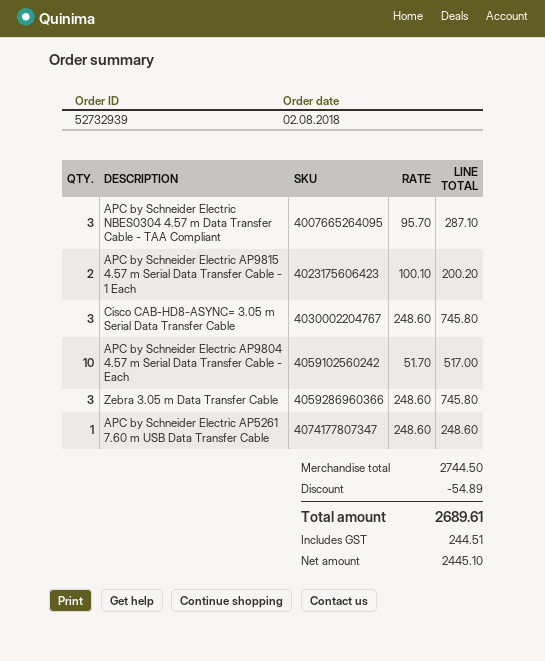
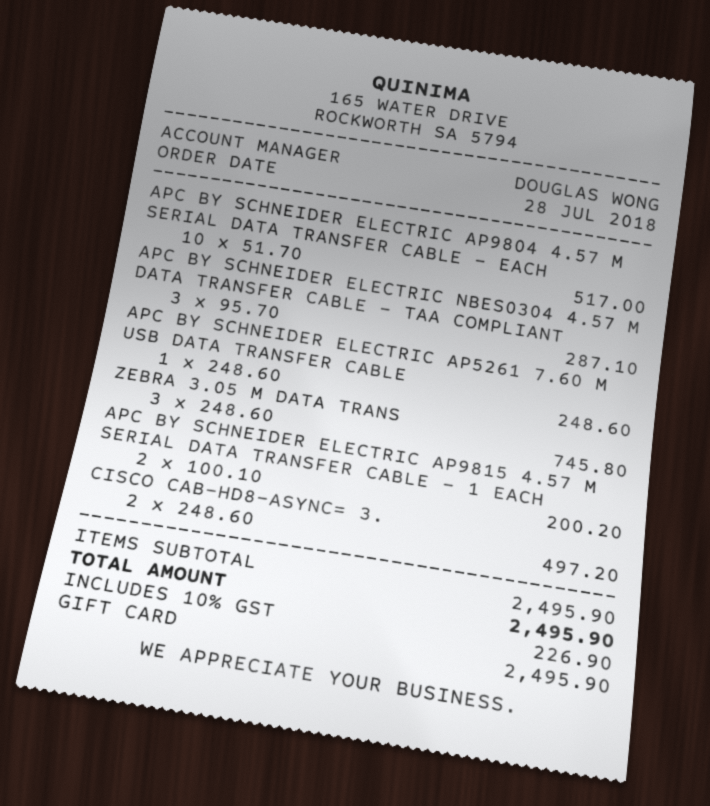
order date: 2018-08-02 -> 2018-07-28
Cisco CAB-HD8-ASYNC= 3.05 m Serial Data Transfer Cable: 3 x 248.60 = 745.80 -> 2 x 248.60 = 497.20
subtotal: 2744.50 -> 2495.90
discount: 54.89 -> none
tax: 244.51 -> 226.90
total: 2689.61 -> 2495.90

